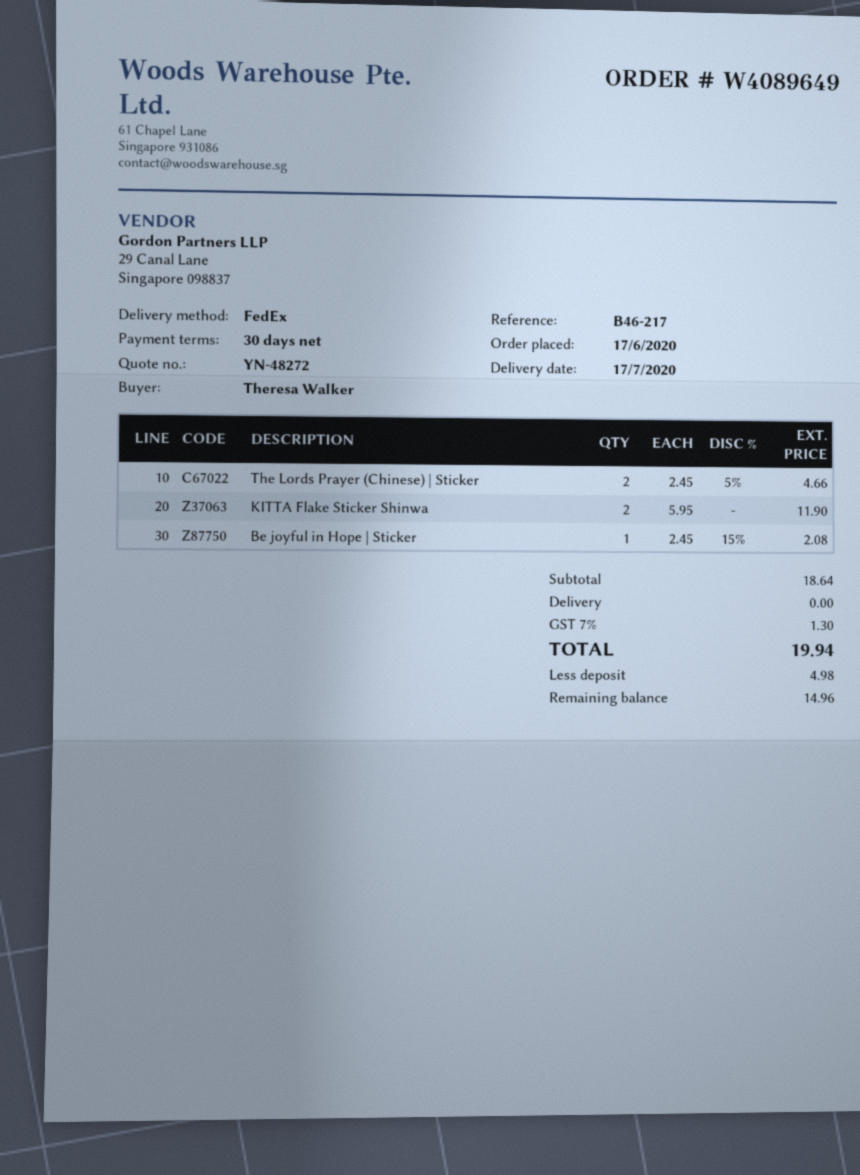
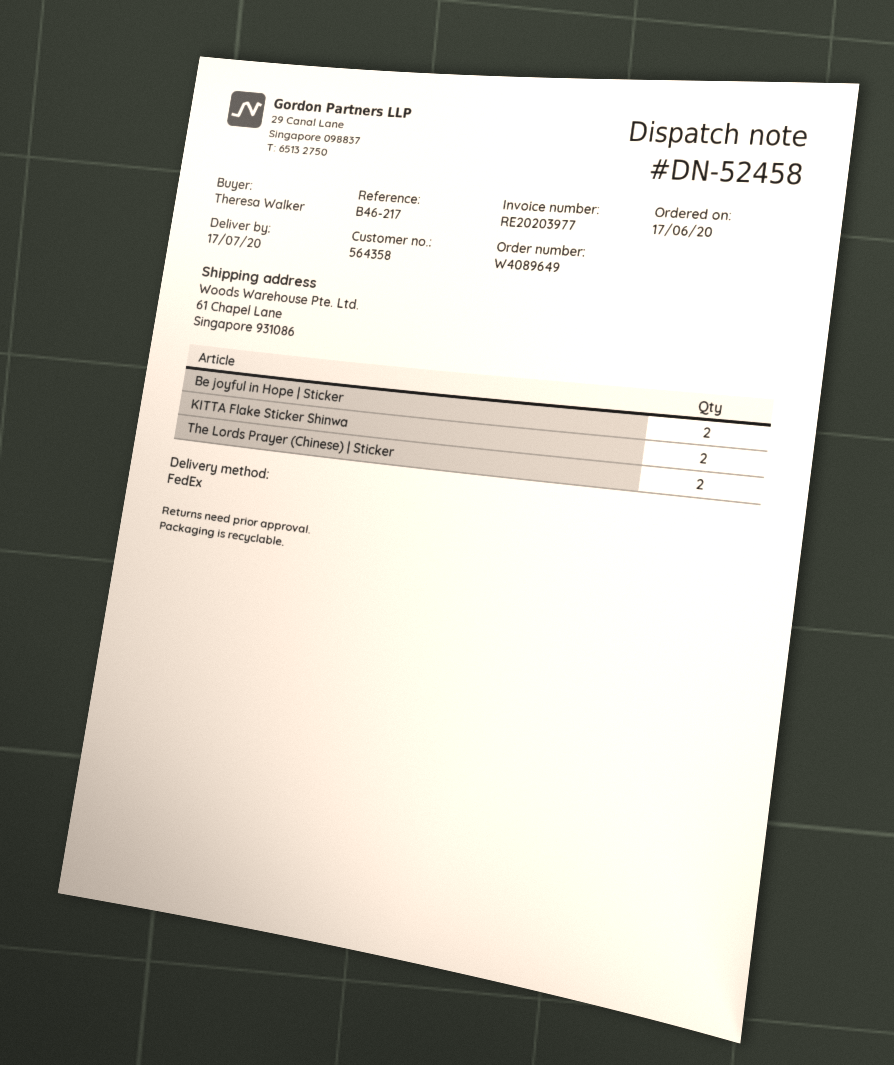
Be joyful in Hope | Sticker: 1 -> 2

